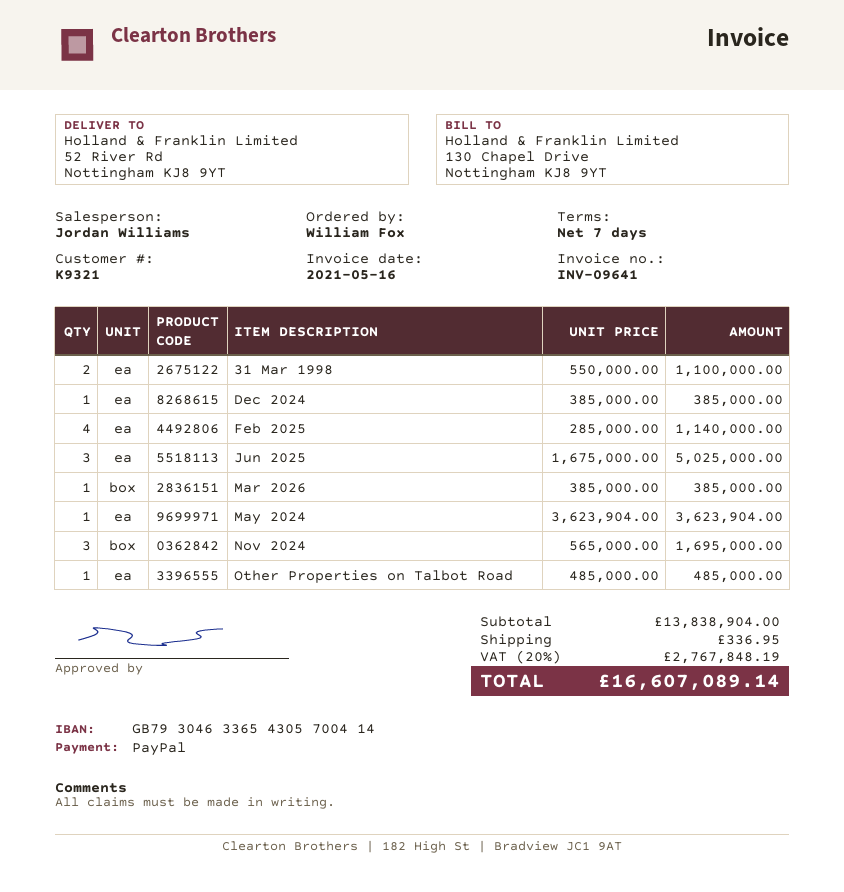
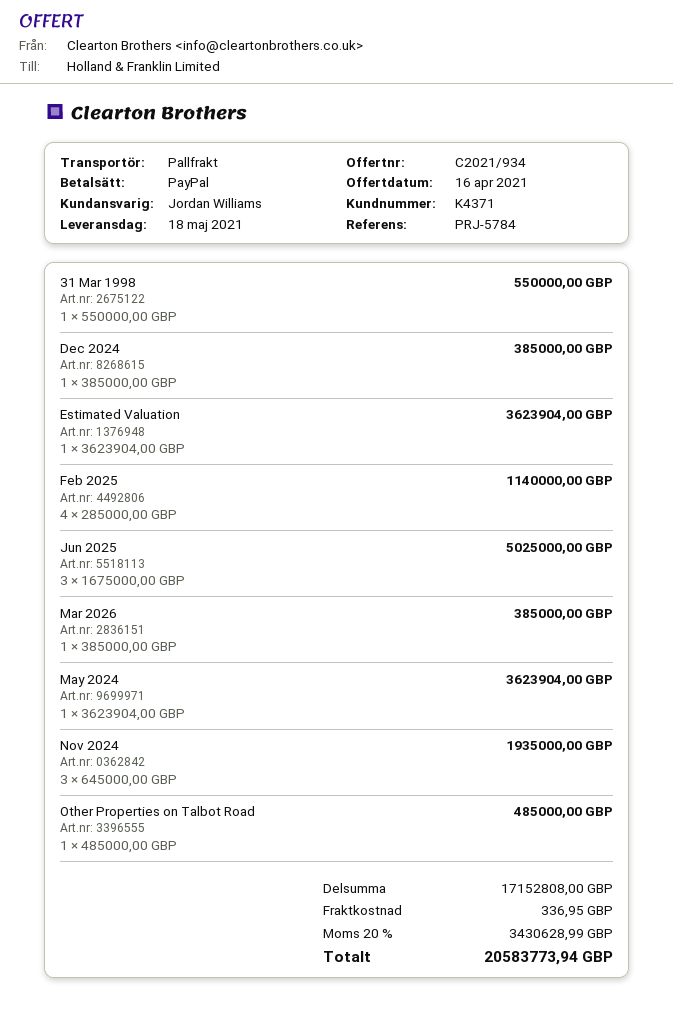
customer number: K9321 -> K4371
31 Mar 1998: 2 x 550000.00 = 1100000.00 -> 1 x 550000.00 = 550000.00
Nov 2024: 3 x 565000.00 = 1695000.00 -> 3 x 645000.00 = 1935000.00
Estimated Valuation: none -> 1 x 3623904.00 = 3623904.00
subtotal: 13838904.00 -> 17152808.00
tax: 20% = 2767848.19 -> 20% = 3430628.99
total: 16607089.14 -> 20583773.94

